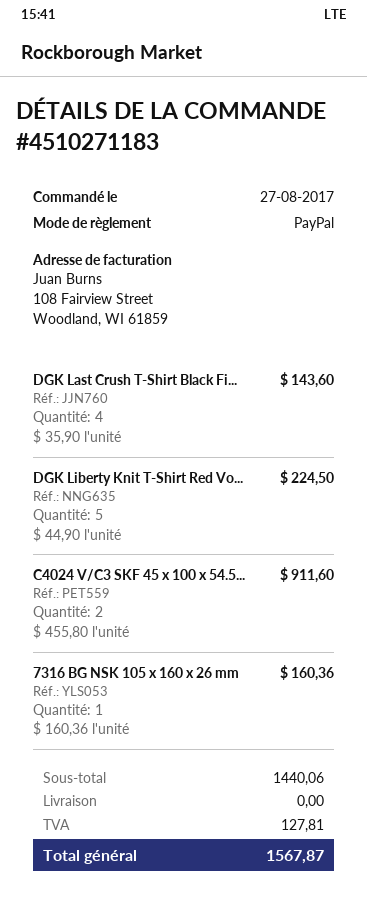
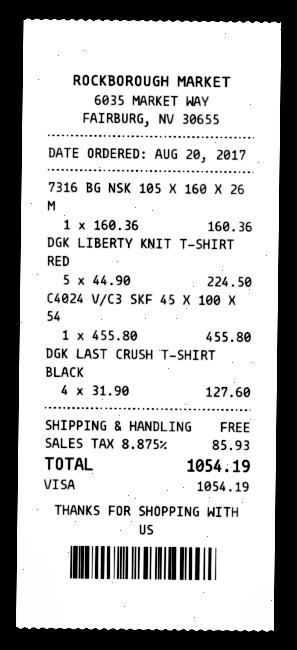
order date: 2017-08-27 -> 2017-08-20
payment method: PayPal -> Visa
DGK Last Crush T-Shirt Black Fi...: 4 x 35.90 = 143.60 -> 4 x 31.90 = 127.60
C4024 V/C3 SKF 45 x 100 x 54.5...: 2 x 455.80 = 911.60 -> 1 x 455.80 = 455.80
tax: 127.81 -> 85.93
total: 1567.87 -> 1054.19

